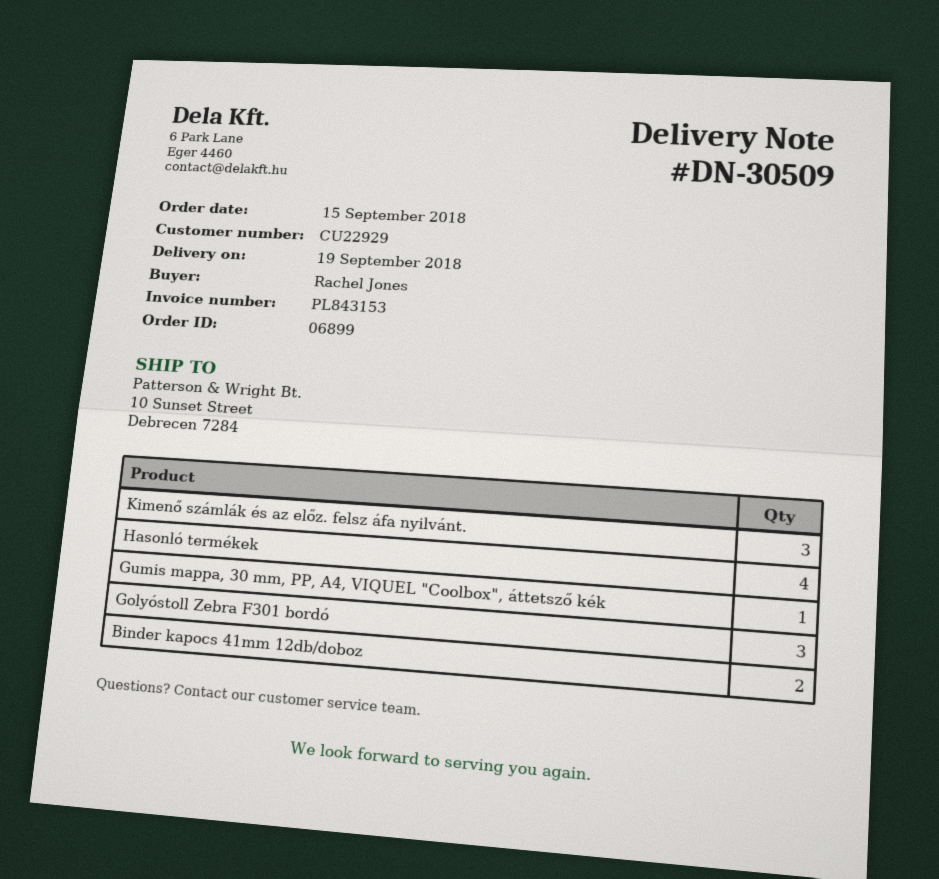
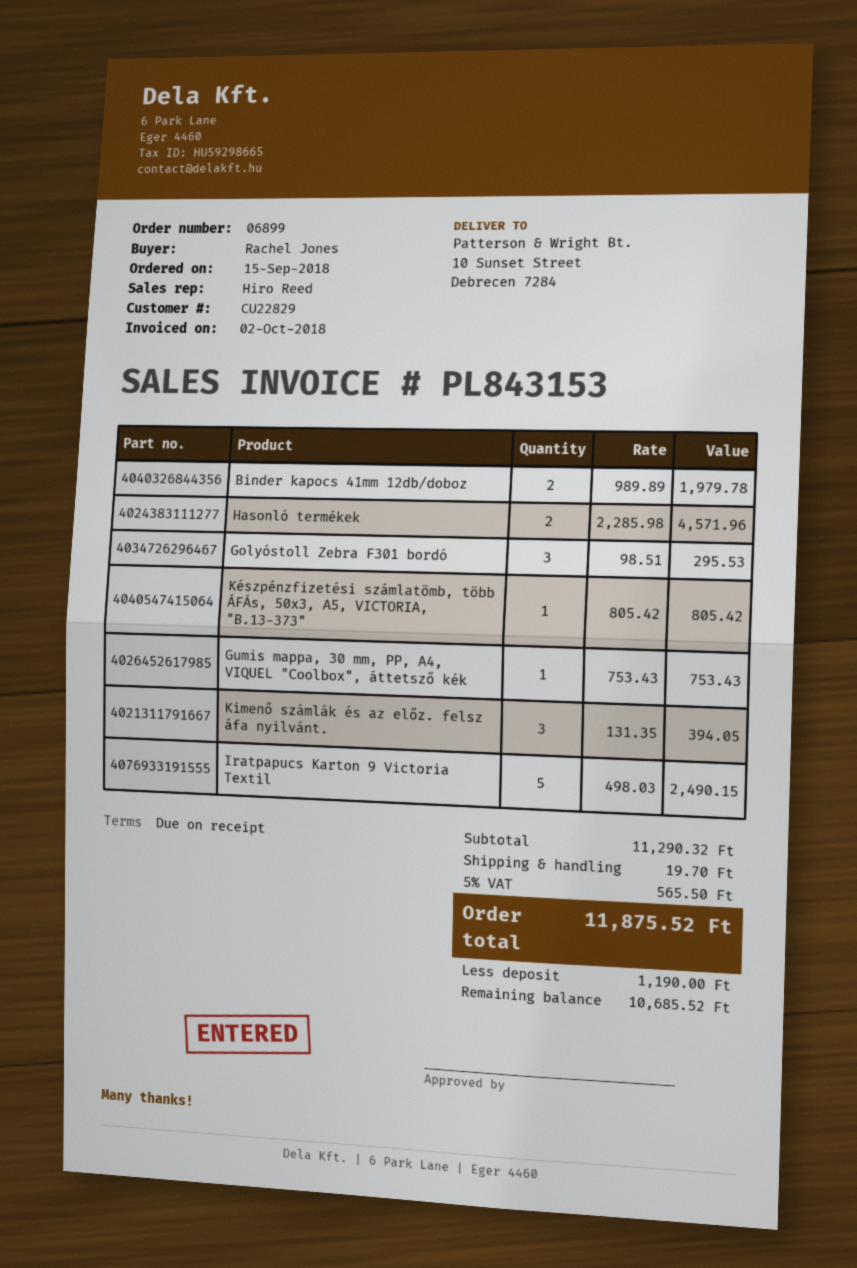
customer number: CU22929 -> CU22829
Hasonló termékek: 4 -> 2
Készpénzfizetési számlatömb, több ÁFÁs, 50x3, A5, VICTORIA, "B.13-373": none -> 1
Iratpapucs Karton 9 Victoria Textil: none -> 5

